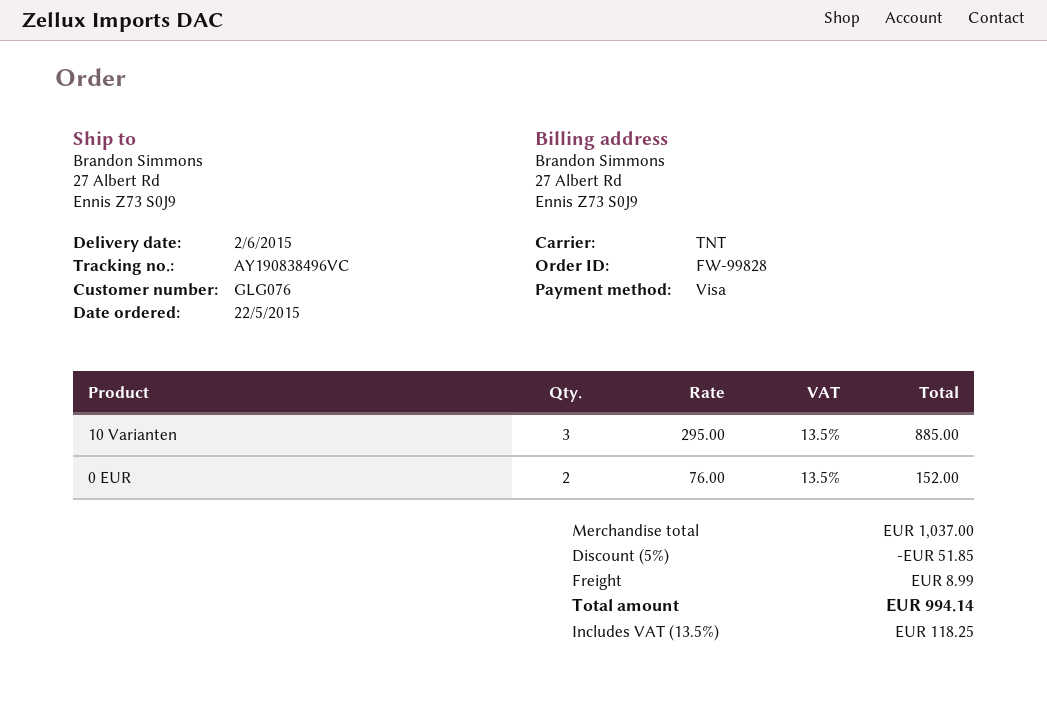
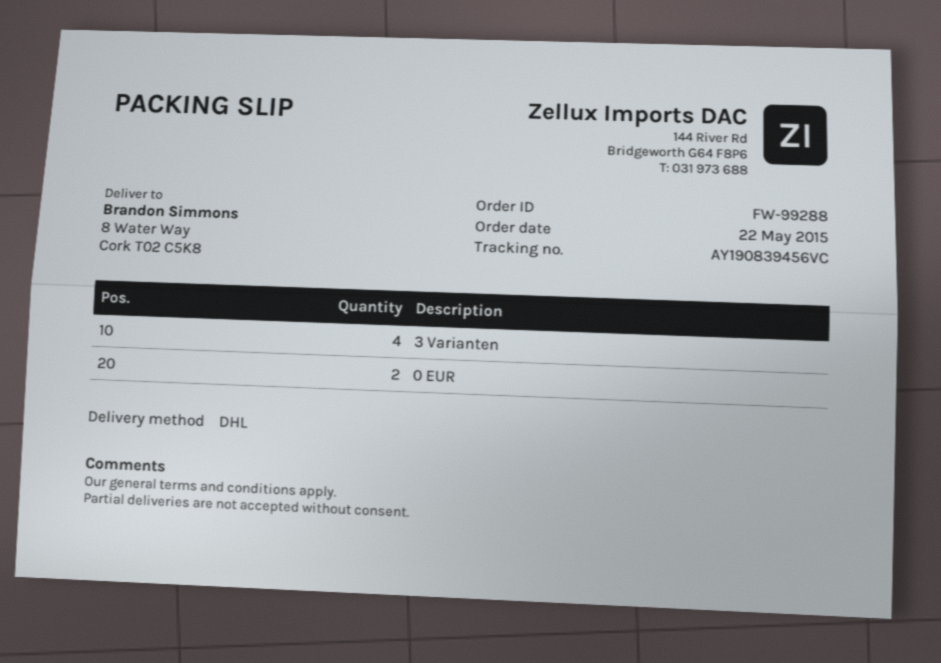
order number: FW-99828 -> FW-99288
shipping method: TNT -> DHL
tracking number: AY190838496VC -> AY190839456VC
ship to: 27 Albert Rd, Ennis Z73 S0J9 -> 8 Water Way, Cork T02 C5K8
10 Varianten: 3 -> none
3 Varianten: none -> 4

